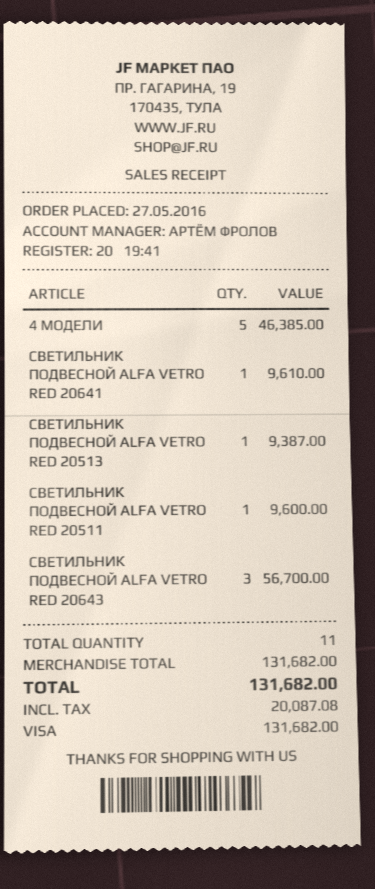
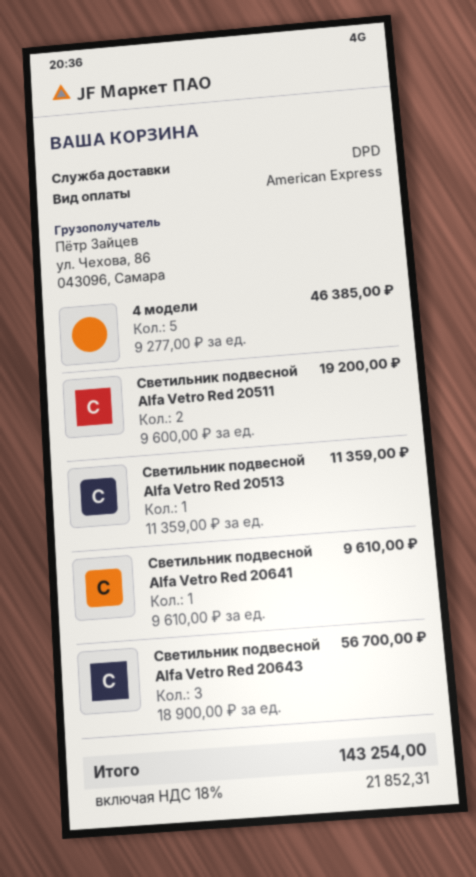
payment method: Visa -> American Express
СВЕТИЛЬНИК ПОДВЕСНОЙ ALFA VETRO RED 20513: 1 for 9387.00 -> 1 for 11359.00
СВЕТИЛЬНИК ПОДВЕСНОЙ ALFA VETRO RED 20511: 1 for 9600.00 -> 2 for 19200.00
tax: 20087.08 -> 21852.31
total: 131682.00 -> 143254.00

